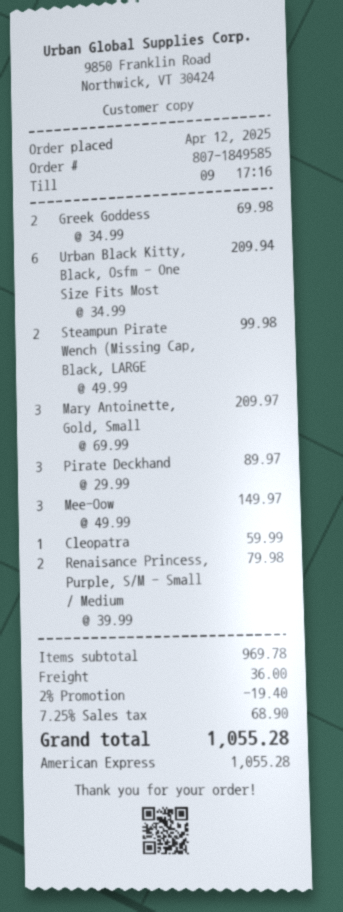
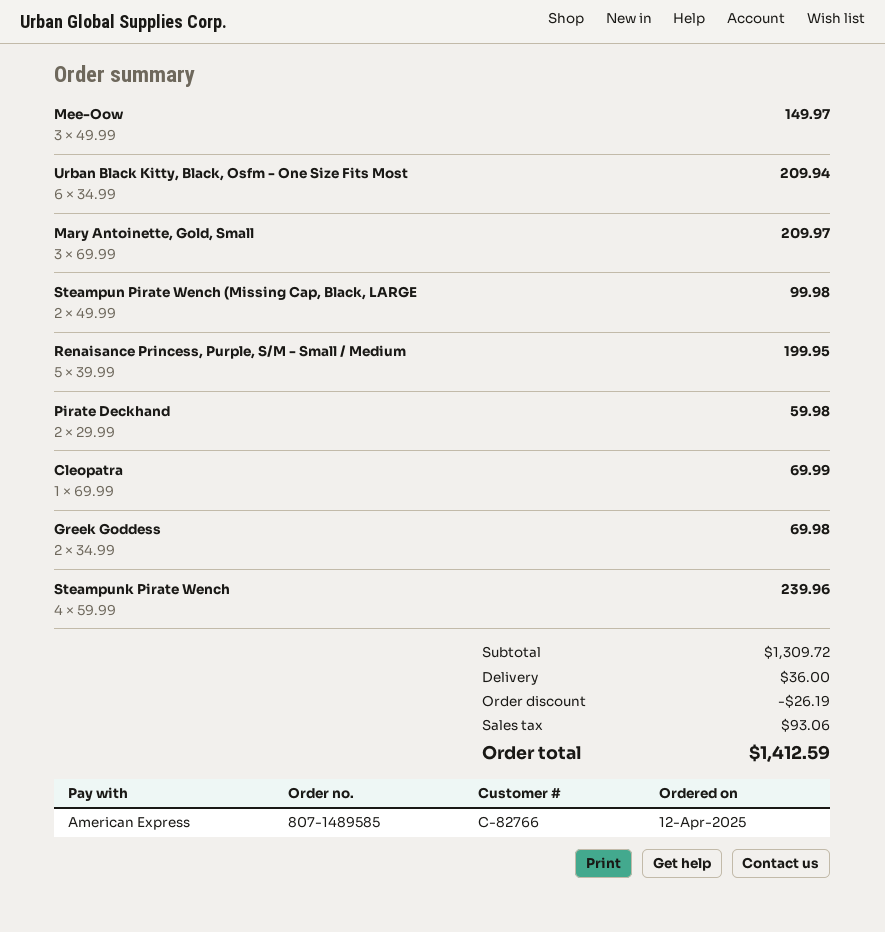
order number: 807-1849585 -> 807-1489585
Pirate Deckhand: 3 x 29.99 = 89.97 -> 2 x 29.99 = 59.98
Cleopatra: 1 x 59.99 = 59.99 -> 1 x 69.99 = 69.99
Renaisance Princess, Purple, S/M - Small / Medium: 2 x 39.99 = 79.98 -> 5 x 39.99 = 199.95
Steampunk Pirate Wench: none -> 4 x 59.99 = 239.96
subtotal: 969.78 -> 1309.72
discount: 19.40 -> 26.19
tax: 68.90 -> 93.06
total: 1055.28 -> 1412.59

